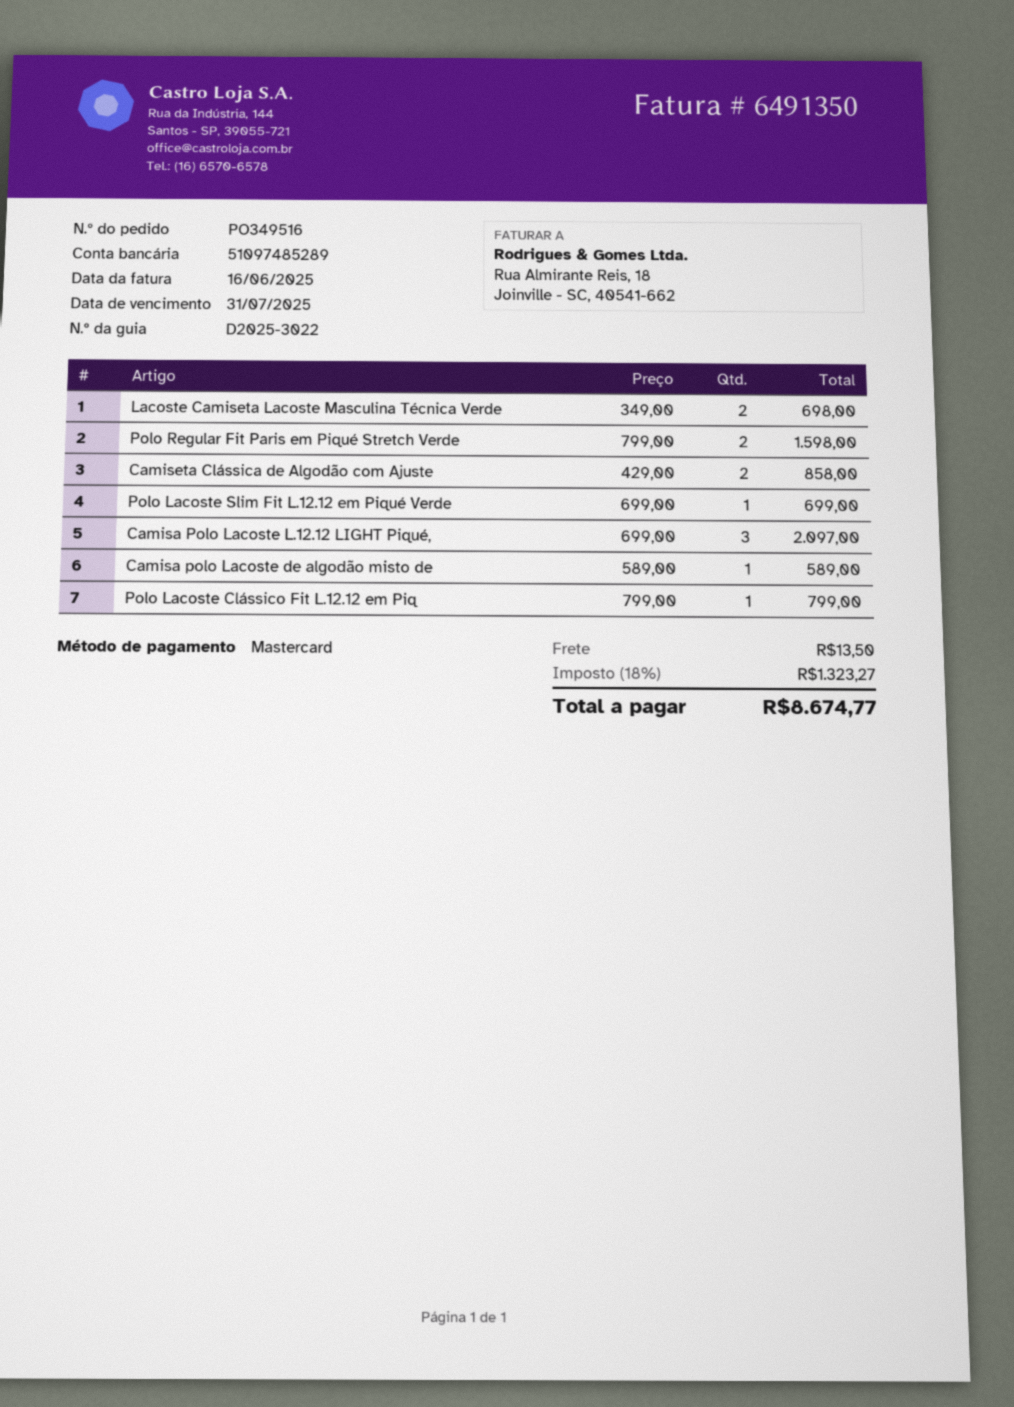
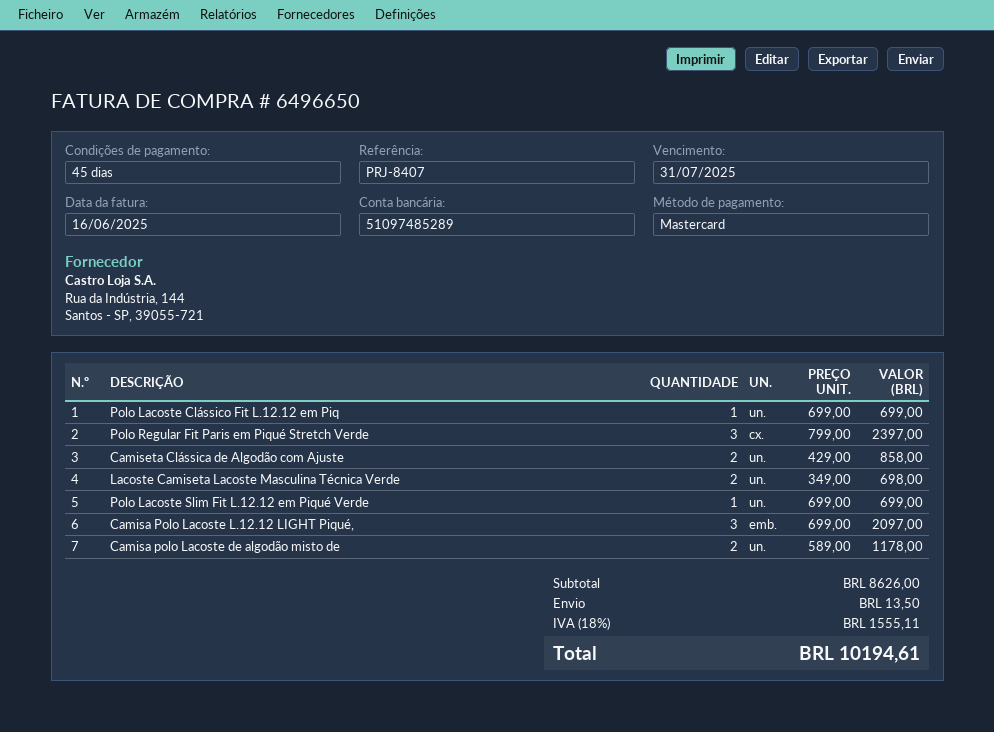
invoice number: 6491350 -> 6496650
Polo Regular Fit Paris em Piqué Stretch Verde: 2 x 799.00 = 1598.00 -> 3 x 799.00 = 2397.00
Camisa polo Lacoste de algodão misto de: 1 x 589.00 = 589.00 -> 2 x 589.00 = 1178.00
Polo Lacoste Clássico Fit L.12.12 em Piq: 1 x 799.00 = 799.00 -> 1 x 699.00 = 699.00
tax: 18% = 1323.27 -> 18% = 1555.11
total: 8674.77 -> 10194.61

